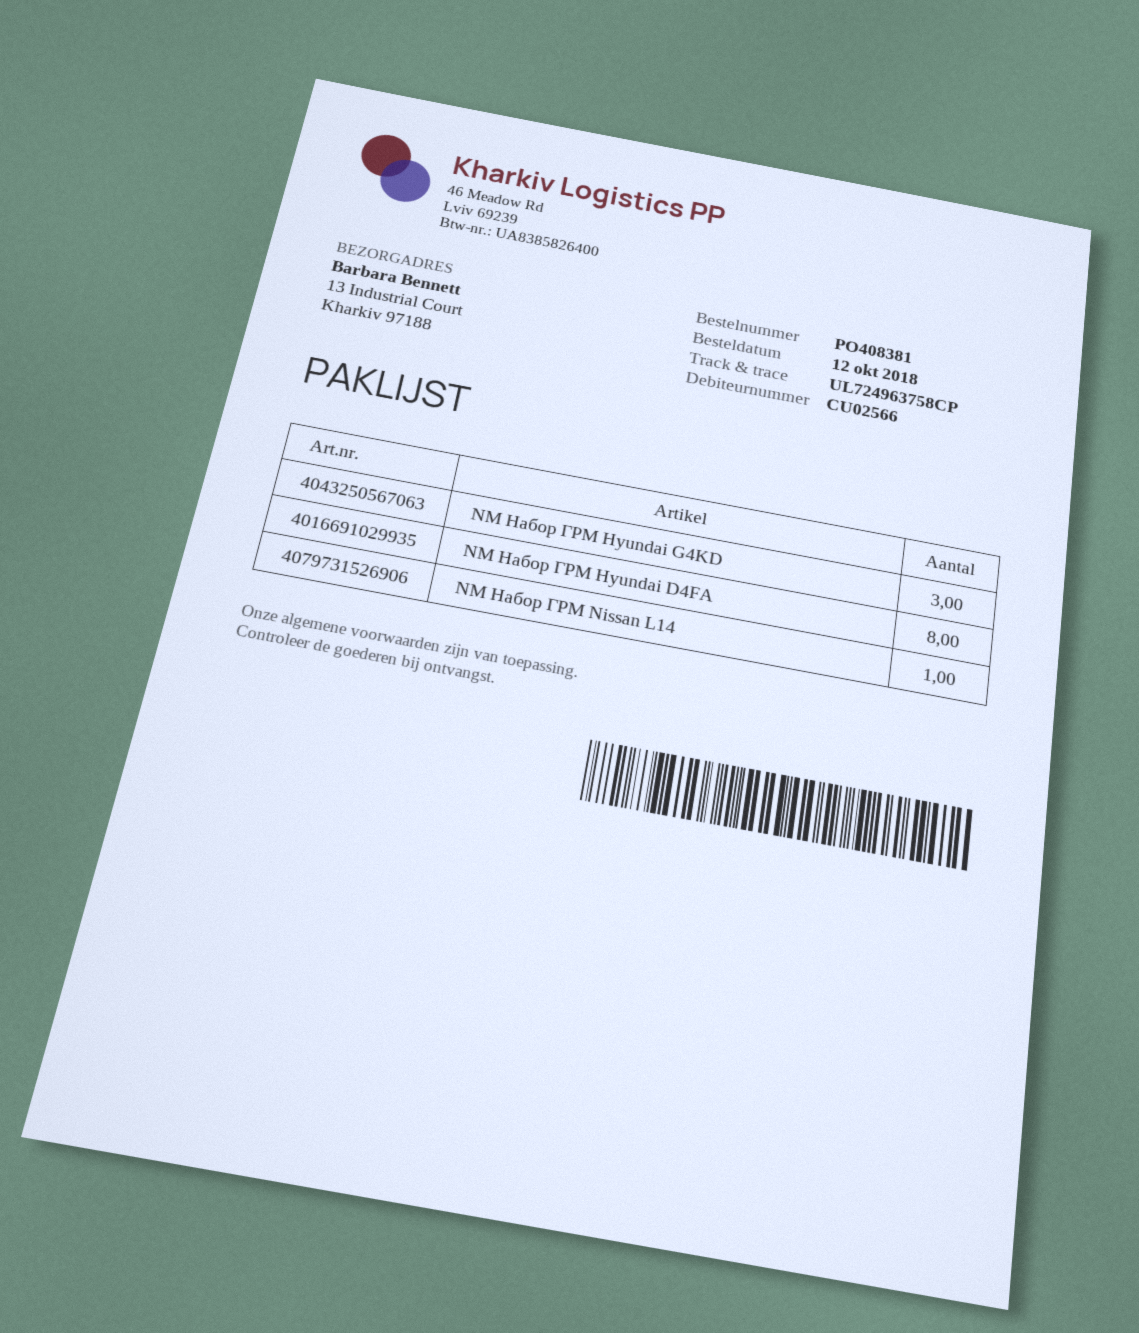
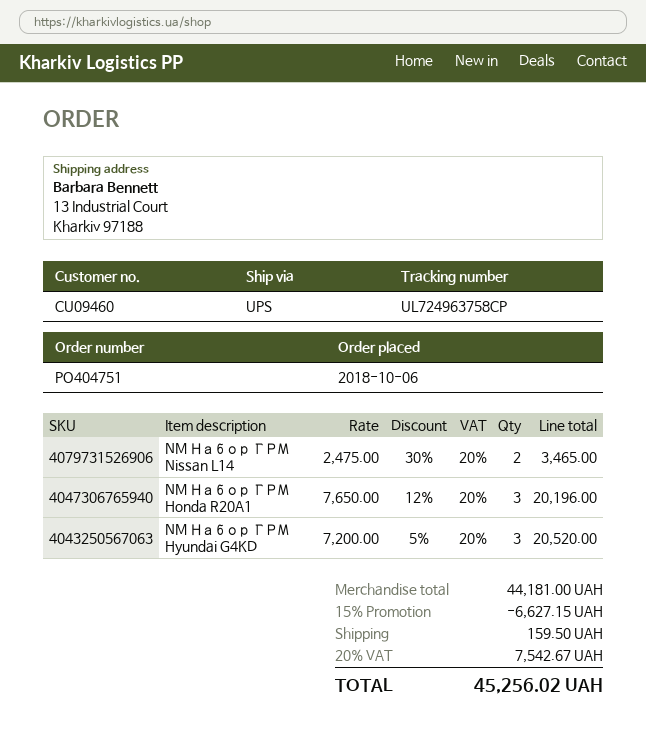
order number: PO408381 -> PO404751
order date: 2018-10-12 -> 2018-10-06
customer number: CU02566 -> CU09460
NM Набор ГРМ Hyundai D4FA: 8 -> none
NM Набор ГРМ Nissan L14: 1 -> 2
NM Набор ГРМ Honda R20A1: none -> 3

